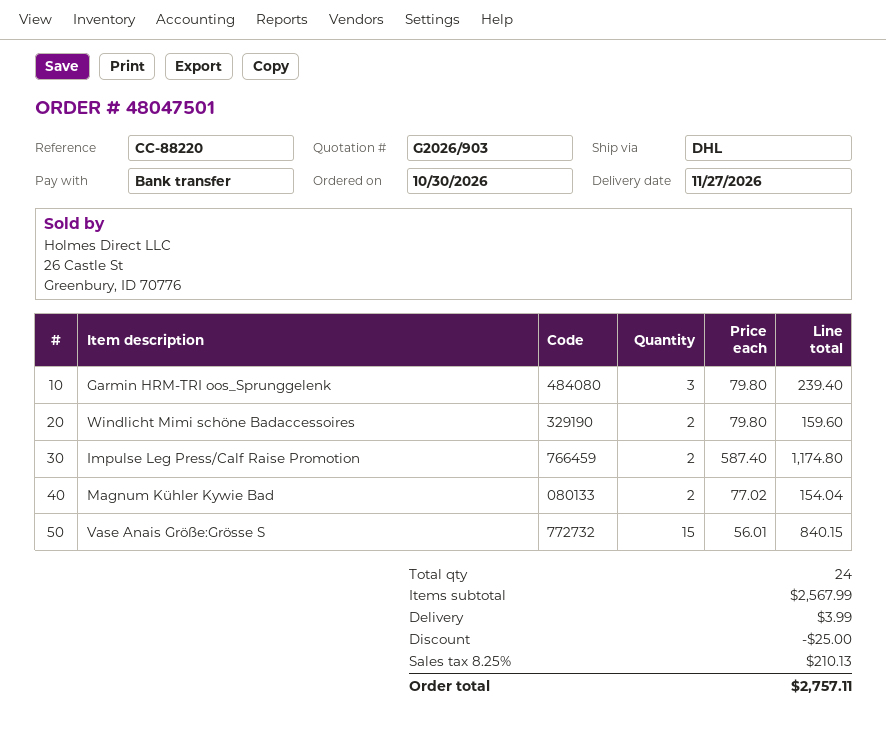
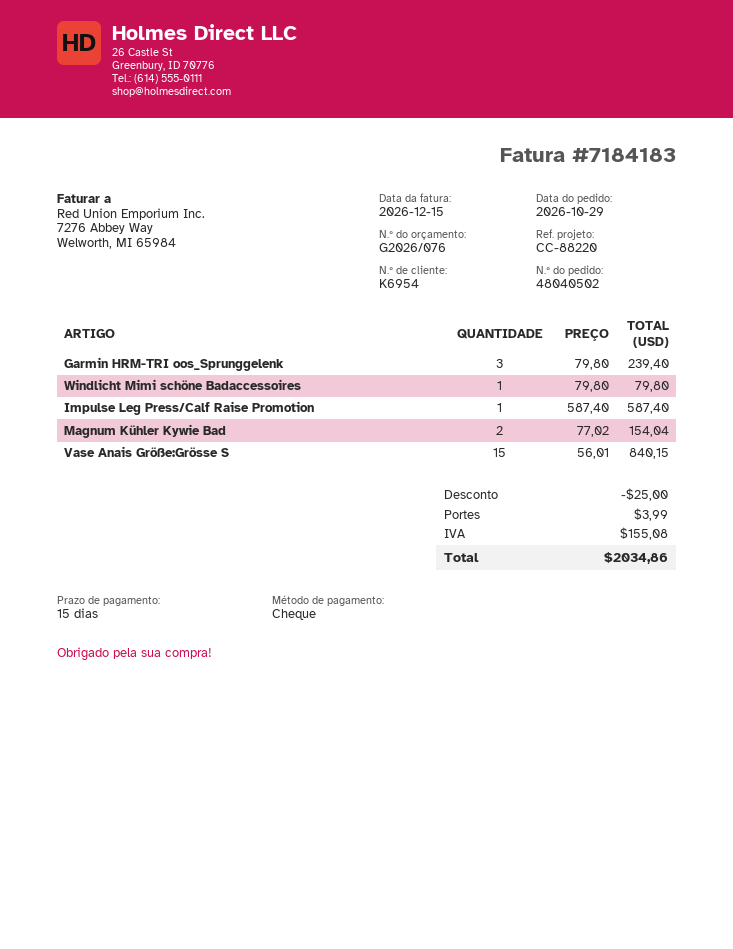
quote number: G2026/903 -> G2026/076
order number: 48047501 -> 48040502
order date: 2026-10-30 -> 2026-10-29
payment method: bank transfer -> cheque
Windlicht Mimi schöne Badaccessoires: 2 x 79.80 = 159.60 -> 1 x 79.80 = 79.80
Impulse Leg Press/Calf Raise Promotion: 2 x 587.40 = 1174.80 -> 1 x 587.40 = 587.40
tax: 210.13 -> 155.08
total: 2757.11 -> 2034.86

